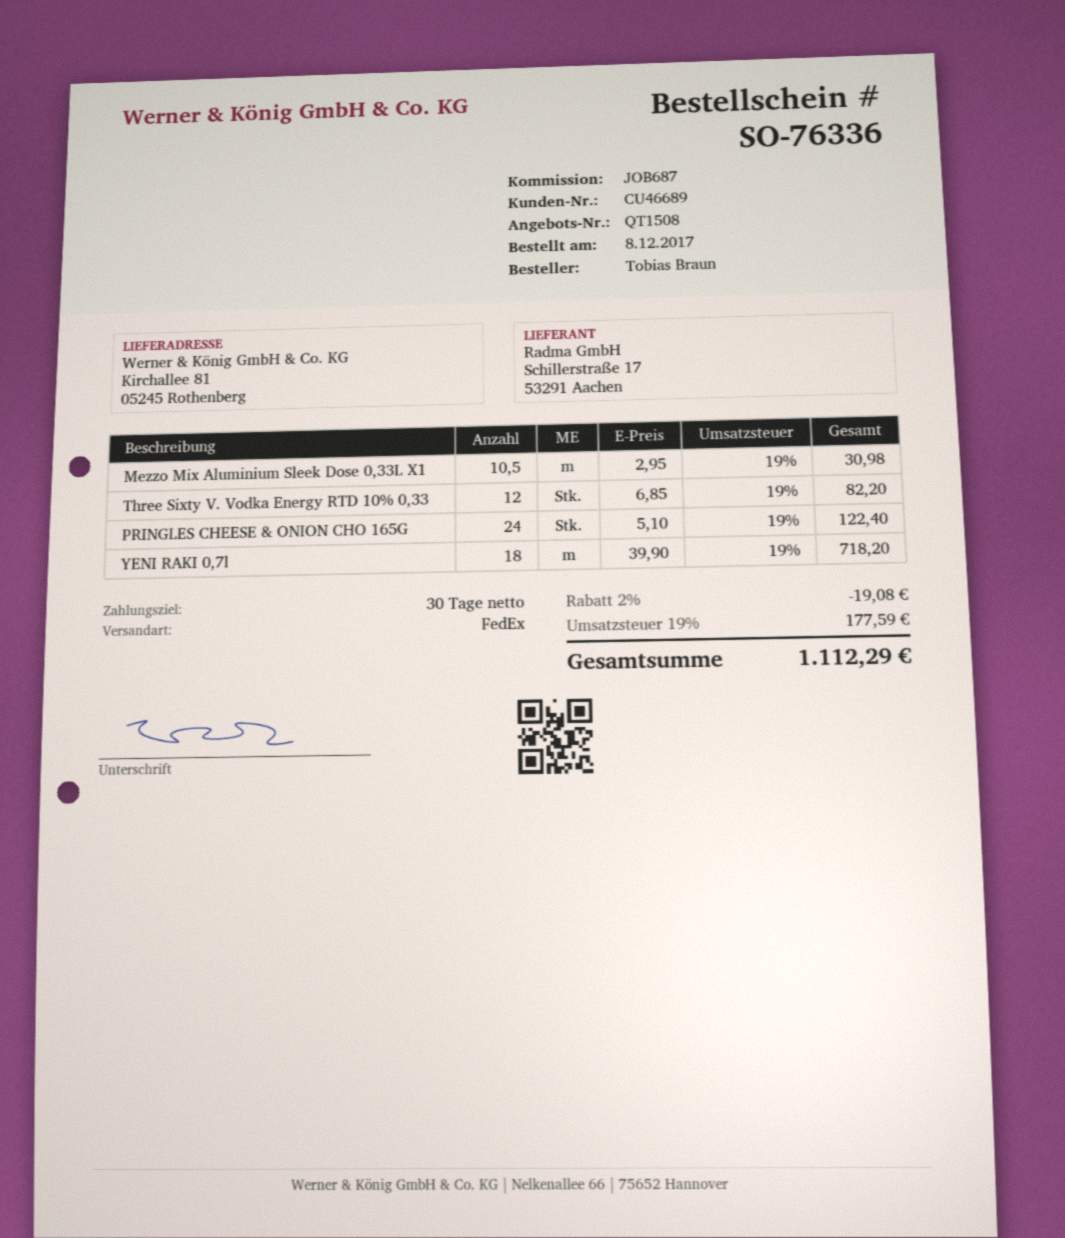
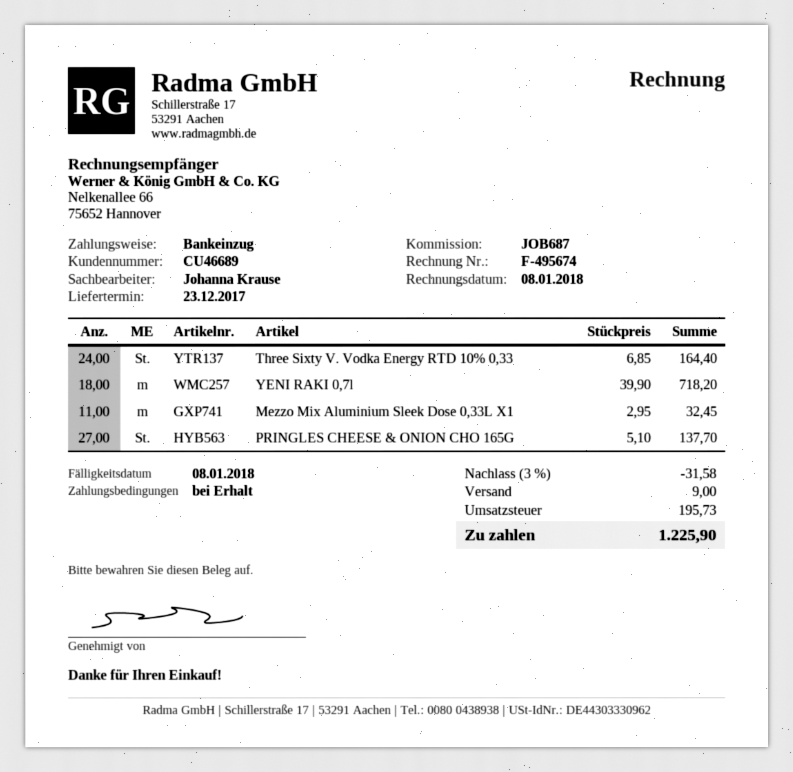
payment terms: 30 days -> on receipt
Mezzo Mix Aluminium Sleek Dose 0,33L X1: 10.5 x 2.95 = 30.98 -> 11 x 2.95 = 32.45
Three Sixty V. Vodka Energy RTD 10% 0,33: 12 x 6.85 = 82.20 -> 24 x 6.85 = 164.40
PRINGLES CHEESE & ONION CHO 165G: 24 x 5.10 = 122.40 -> 27 x 5.10 = 137.70
discount: 2% = 19.08 -> 3% = 31.58
shipping: none -> 9.00
tax: 177.59 -> 195.73
total: 1112.29 -> 1225.90

